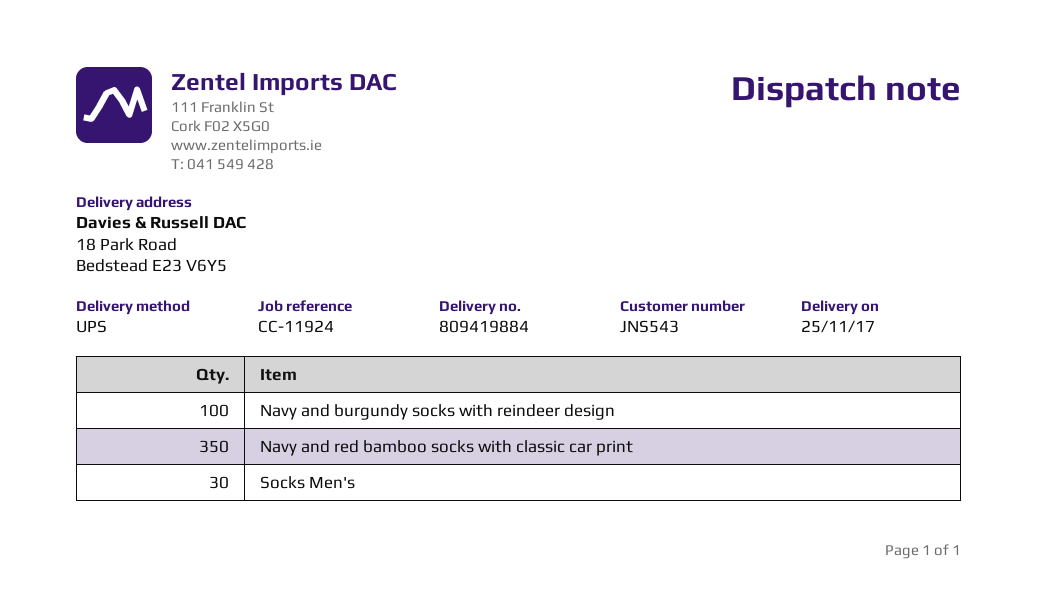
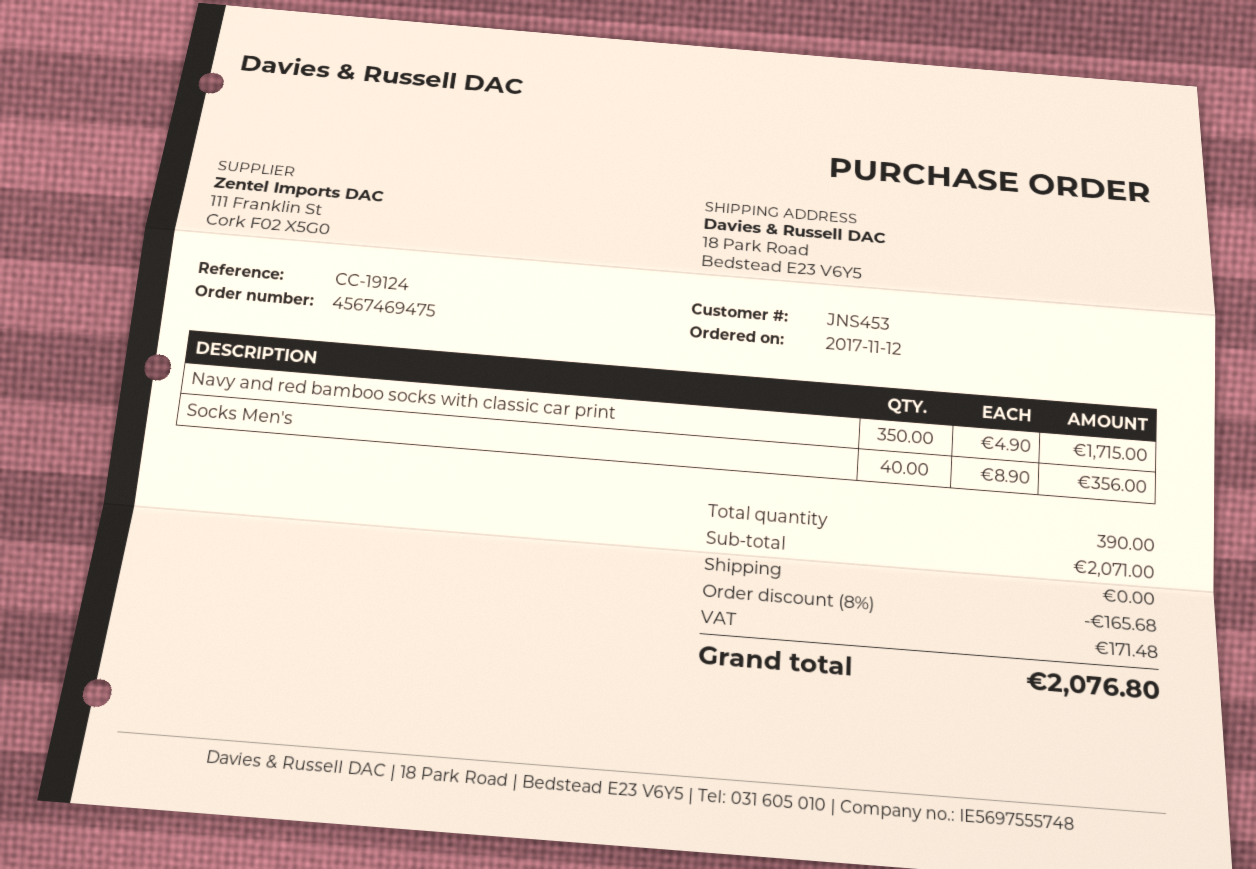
customer number: JNS543 -> JNS453
reference: CC-11924 -> CC-19124
Navy and burgundy socks with reindeer design: 100 -> none
Socks Men's: 30 -> 40

